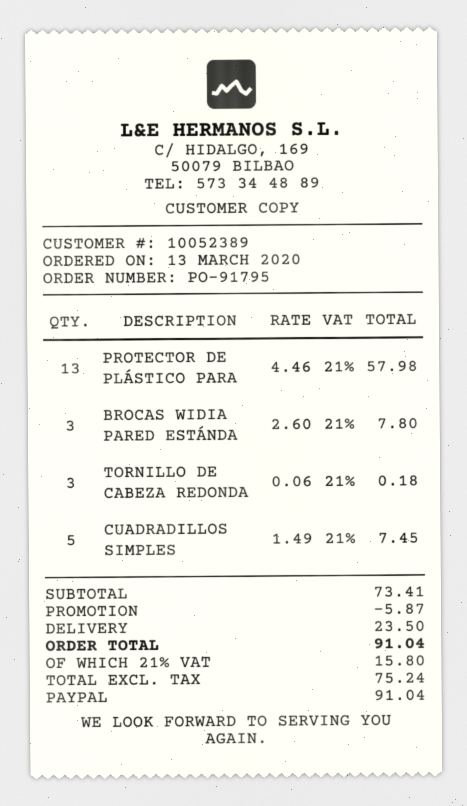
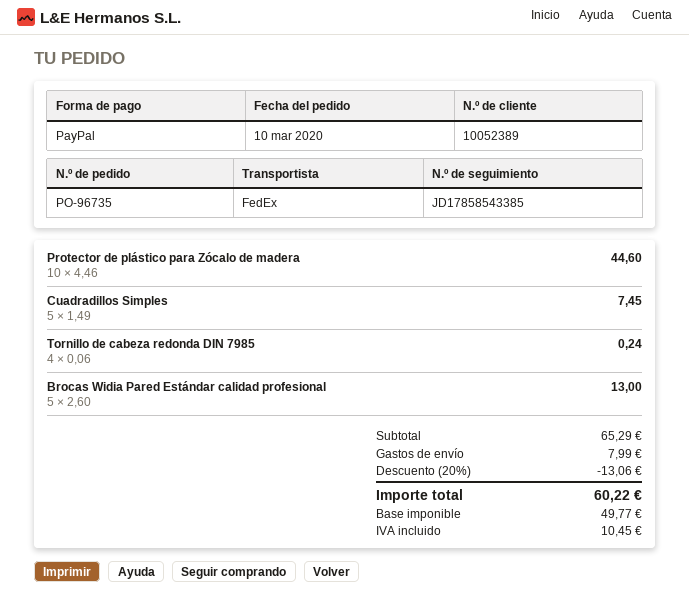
order number: PO-91795 -> PO-96735
order date: 2020-03-13 -> 2020-03-10
PROTECTOR DE PLÁSTICO PARA: 13 x 4.46 = 57.98 -> 10 x 4.46 = 44.60
BROCAS WIDIA PARED ESTÁNDA: 3 x 2.60 = 7.80 -> 5 x 2.60 = 13.00
TORNILLO DE CABEZA REDONDA: 3 x 0.06 = 0.18 -> 4 x 0.06 = 0.24
subtotal: 73.41 -> 65.29
discount: 5.87 -> 13.06
shipping: 23.50 -> 7.99
net: 75.24 -> 49.77
tax: 15.80 -> 10.45
total: 91.04 -> 60.22

